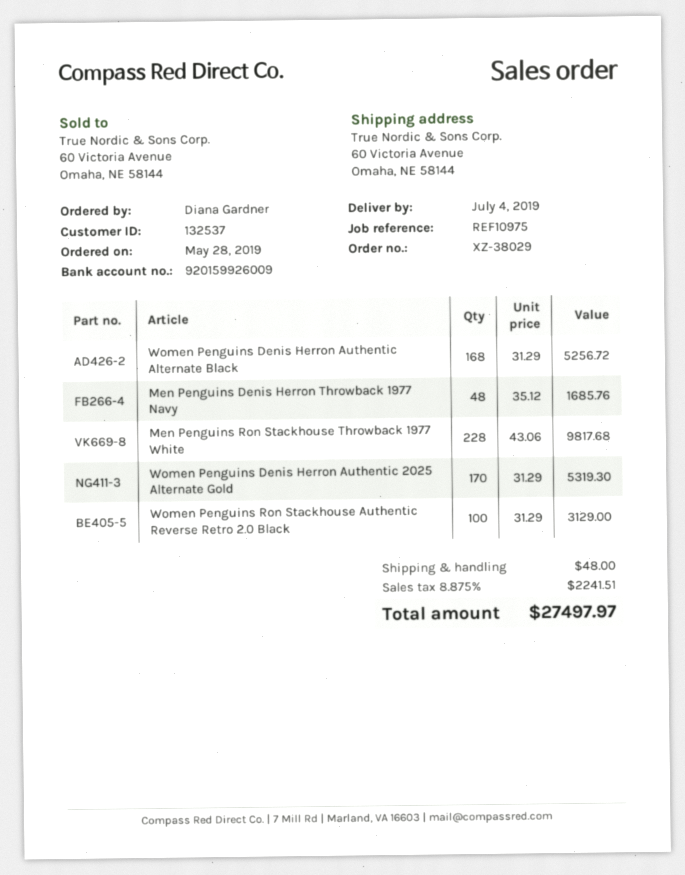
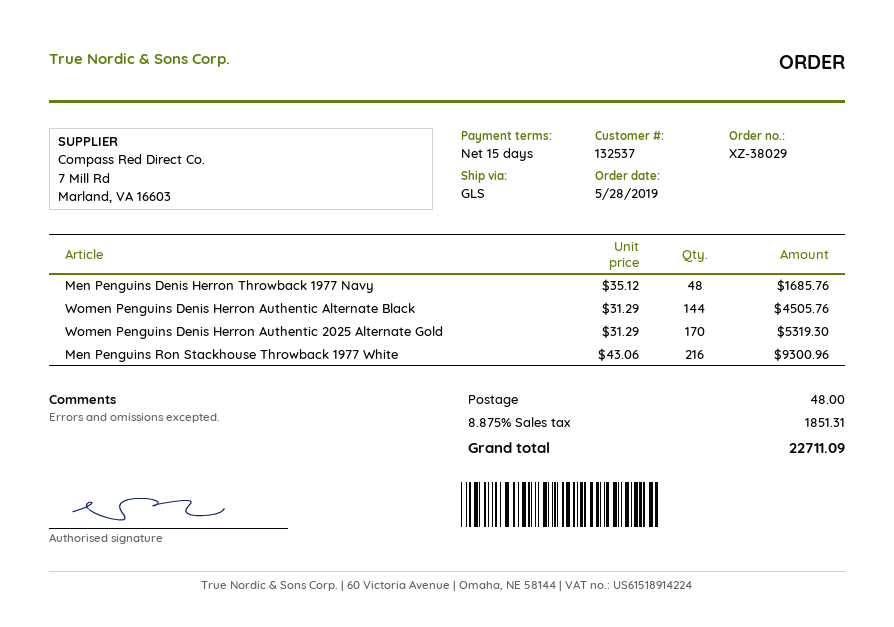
Women Penguins Denis Herron Authentic Alternate Black: 168 x 31.29 = 5256.72 -> 144 x 31.29 = 4505.76
Men Penguins Ron Stackhouse Throwback 1977 White: 228 x 43.06 = 9817.68 -> 216 x 43.06 = 9300.96
Women Penguins Ron Stackhouse Authentic Reverse Retro 2.0 Black: 100 x 31.29 = 3129.00 -> none
tax: 8.875% = 2241.51 -> 8.875% = 1851.31
total: 27497.97 -> 22711.09

